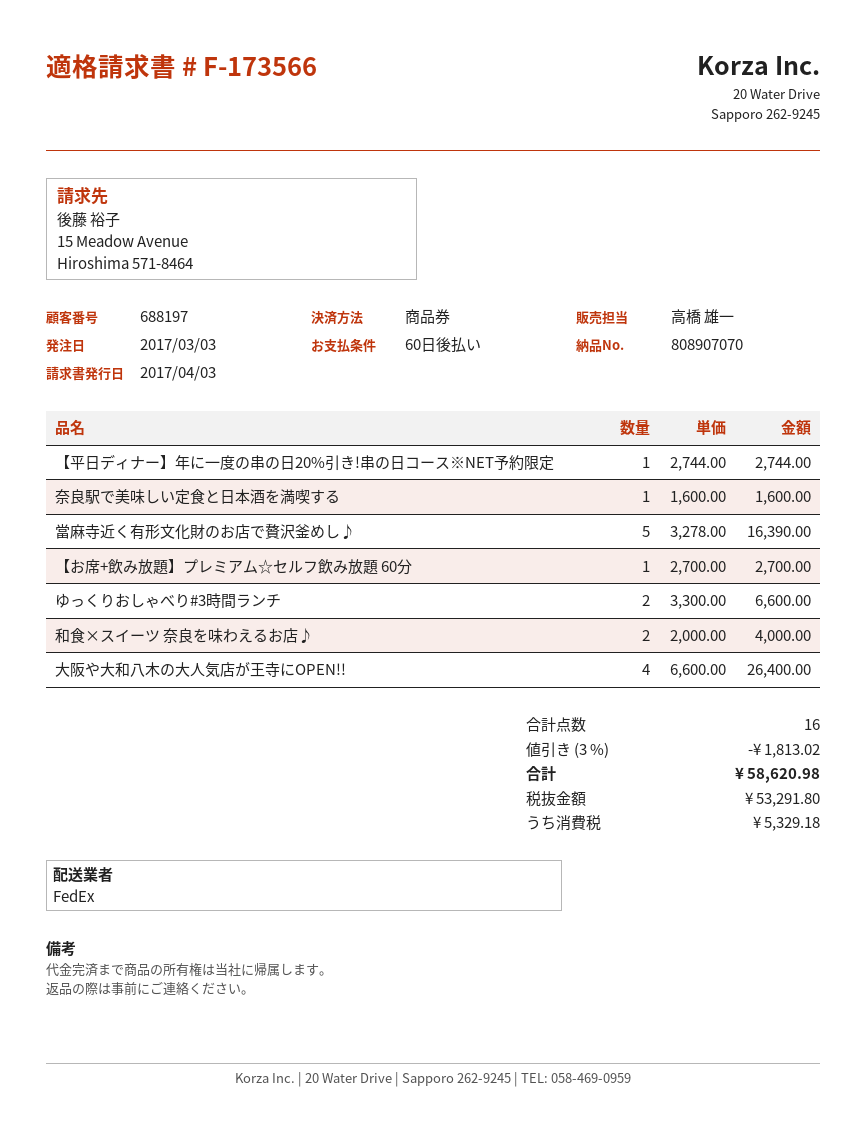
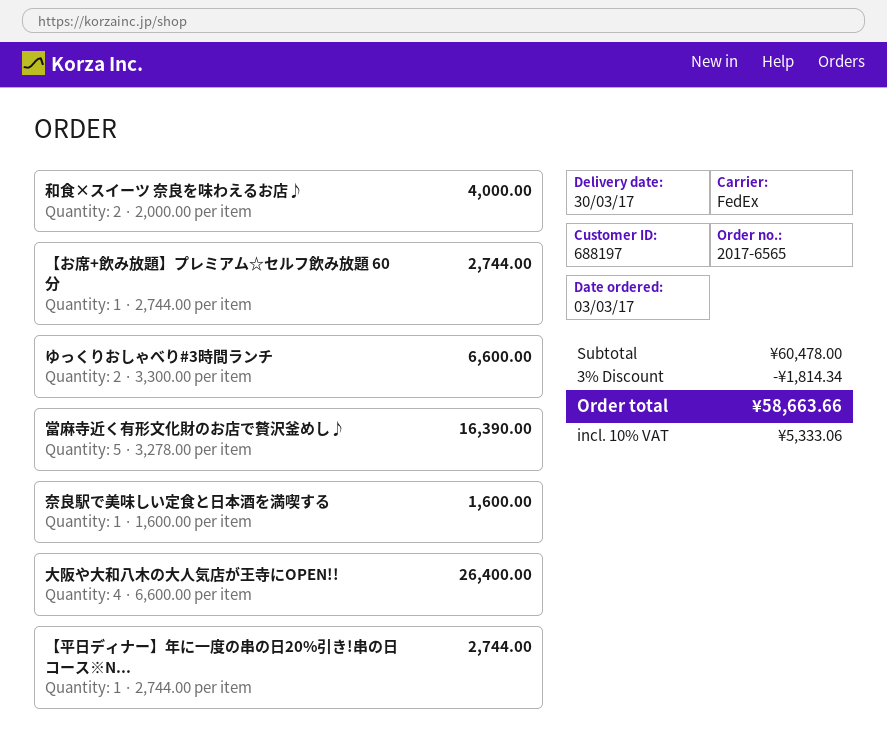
【お席+飲み放題】プレミアム☆セルフ飲み放題 60分: 1 x 2700.00 = 2700.00 -> 1 x 2744.00 = 2744.00
discount: 3% = 1813.02 -> 3% = 1814.34
tax: 5329.18 -> 5333.06
total: 58620.98 -> 58663.66

